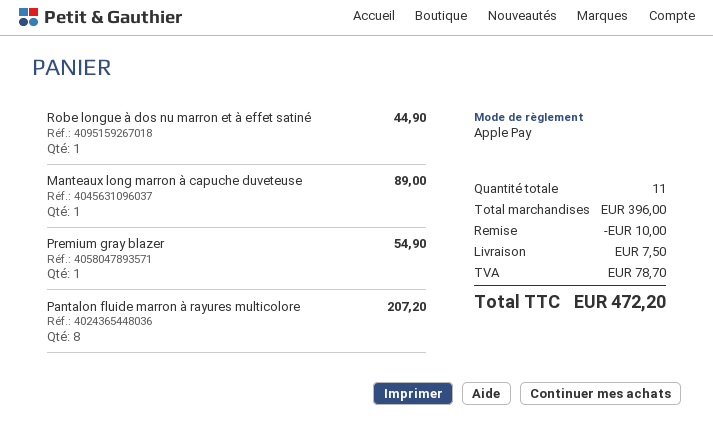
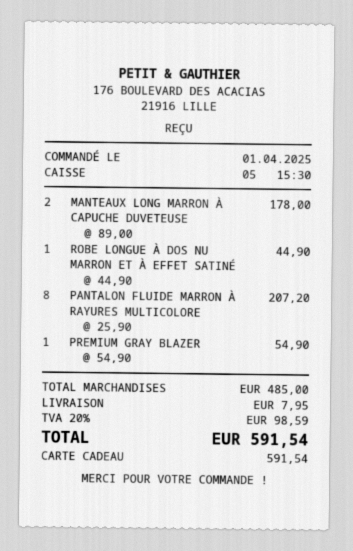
payment method: Apple Pay -> gift card
Manteaux long marron à capuche duveteuse: 1 for 89.00 -> 2 for 178.00
subtotal: 396.00 -> 485.00
discount: 10.00 -> none
shipping: 7.50 -> 7.95
tax: 78.70 -> 98.59
total: 472.20 -> 591.54

